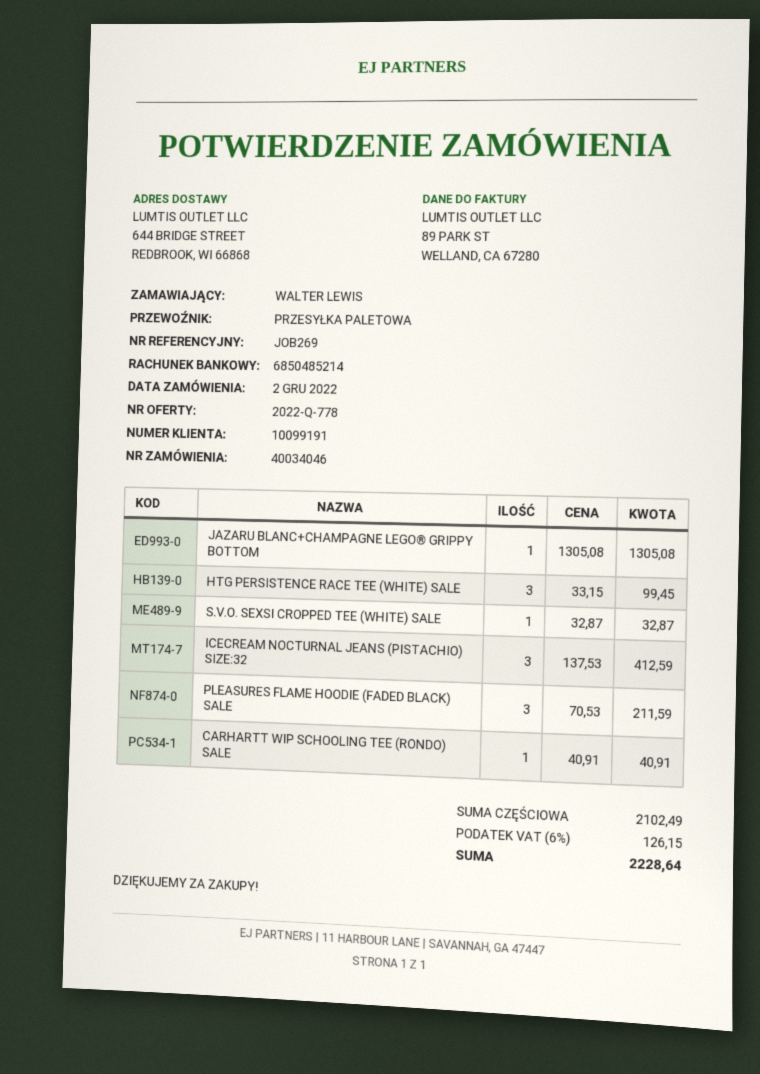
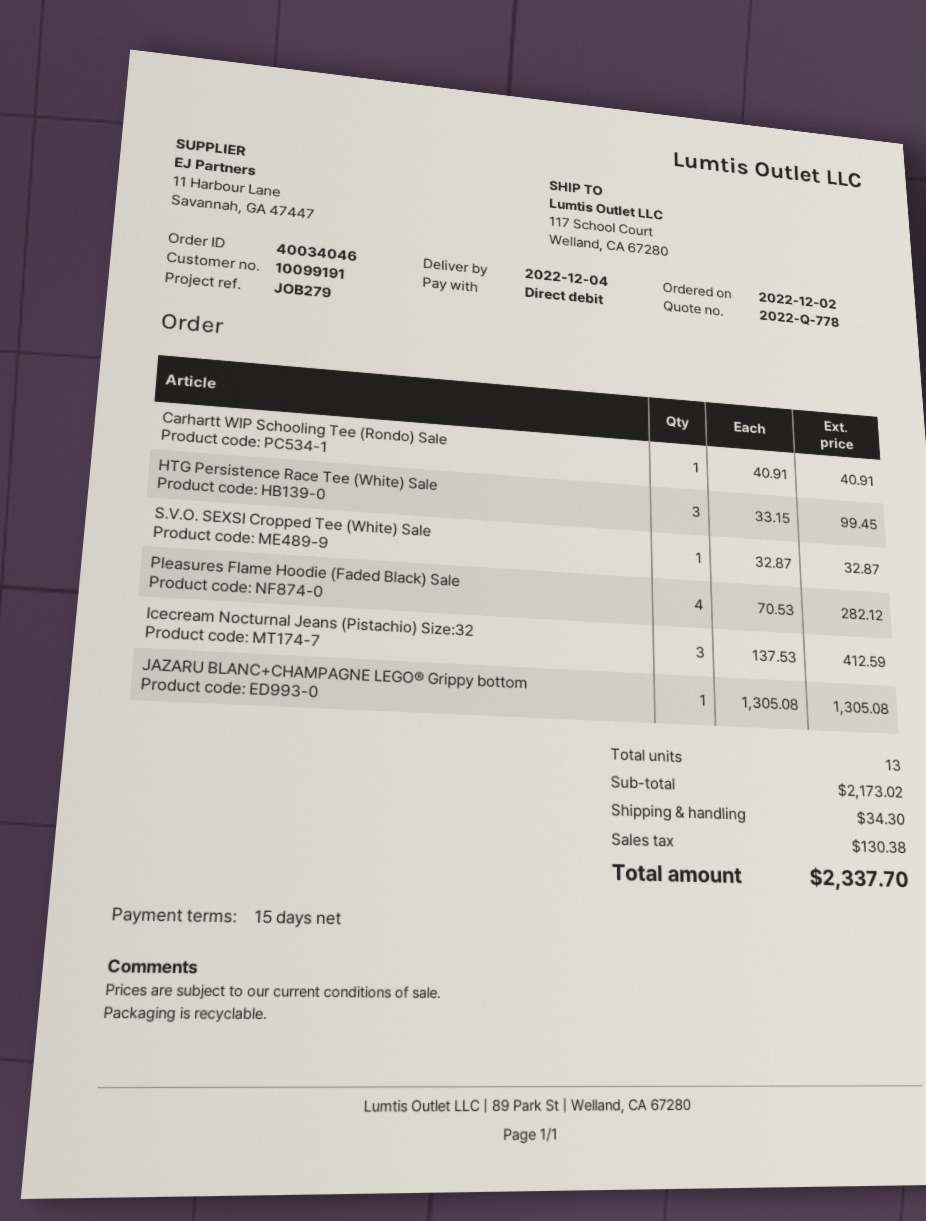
reference: JOB269 -> JOB279
ship to: 644 BRIDGE STREET, REDBROOK, WI 66868 -> 117 School Court, Welland, CA 67280
PLEASURES FLAME HOODIE (FADED BLACK) SALE: 3 x 70.53 = 211.59 -> 4 x 70.53 = 282.12
subtotal: 2102.49 -> 2173.02
shipping: none -> 34.30
tax: 126.15 -> 130.38
total: 2228.64 -> 2337.70

